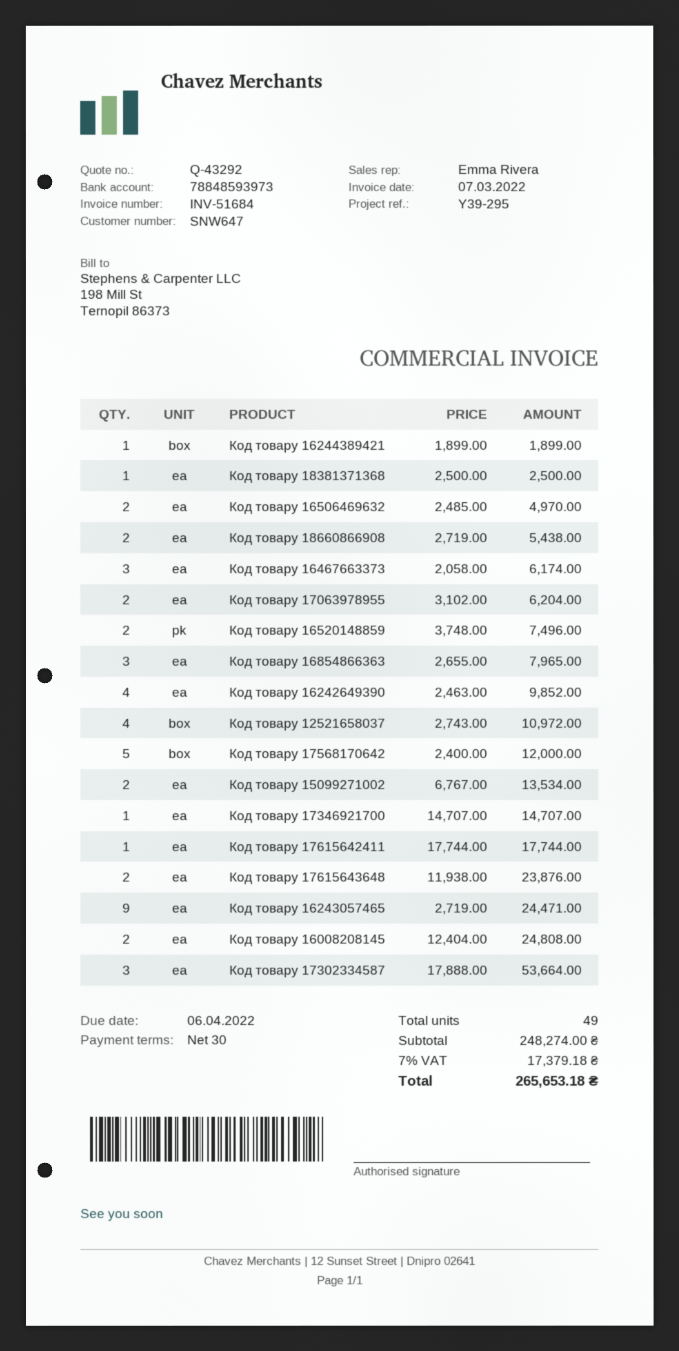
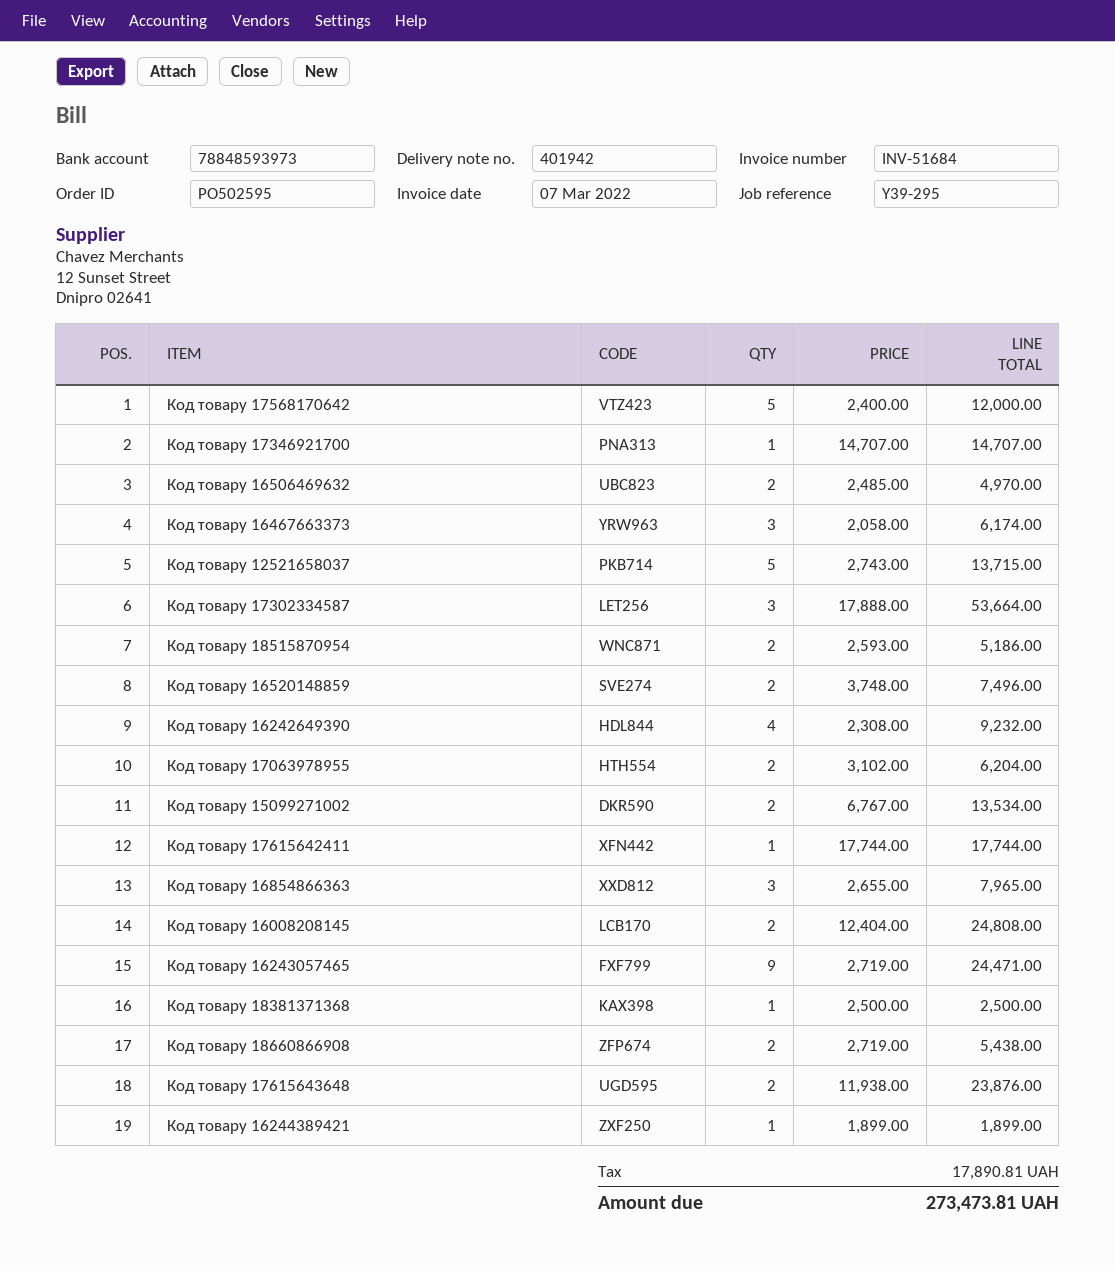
Код товару 16242649390: 4 x 2463.00 = 9852.00 -> 4 x 2308.00 = 9232.00
Код товару 12521658037: 4 x 2743.00 = 10972.00 -> 5 x 2743.00 = 13715.00
Код товару 18515870954: none -> 2 x 2593.00 = 5186.00
tax: 17379.18 -> 17890.81
total: 265653.18 -> 273473.81

